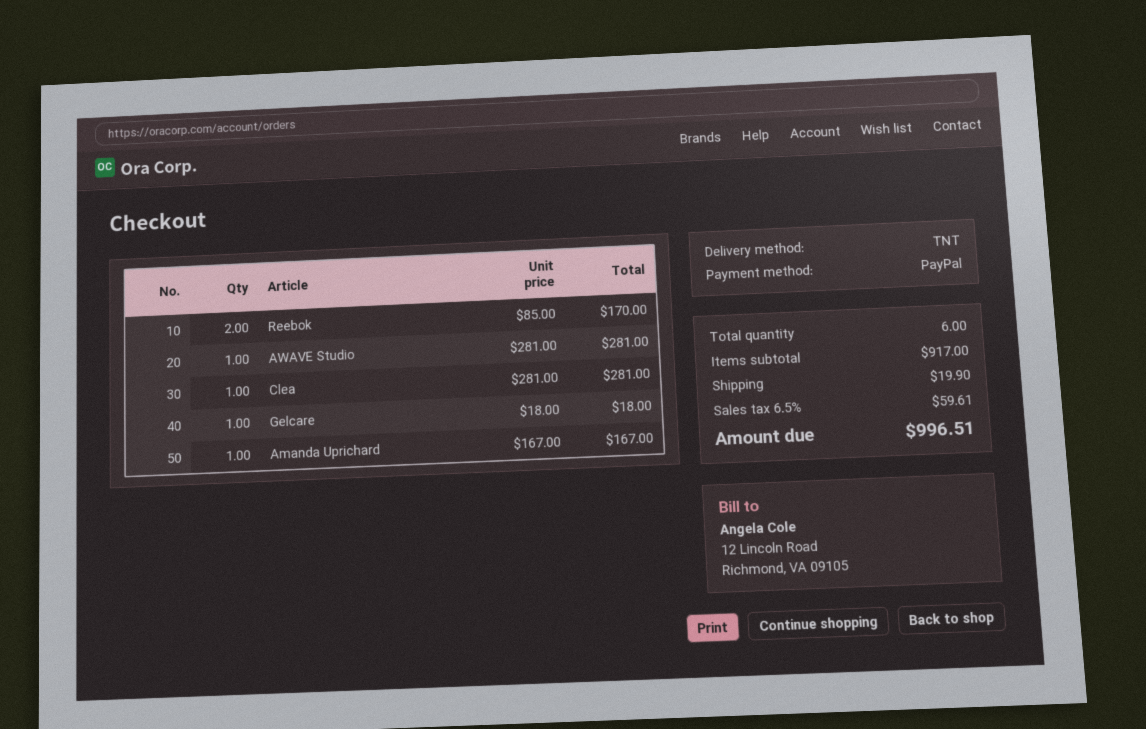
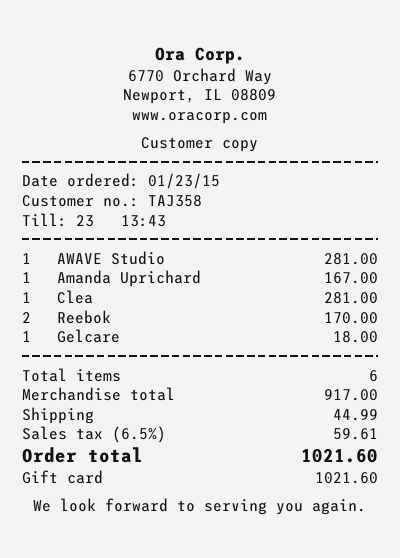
payment method: PayPal -> gift card
shipping: 19.90 -> 44.99
total: 996.51 -> 1021.60

